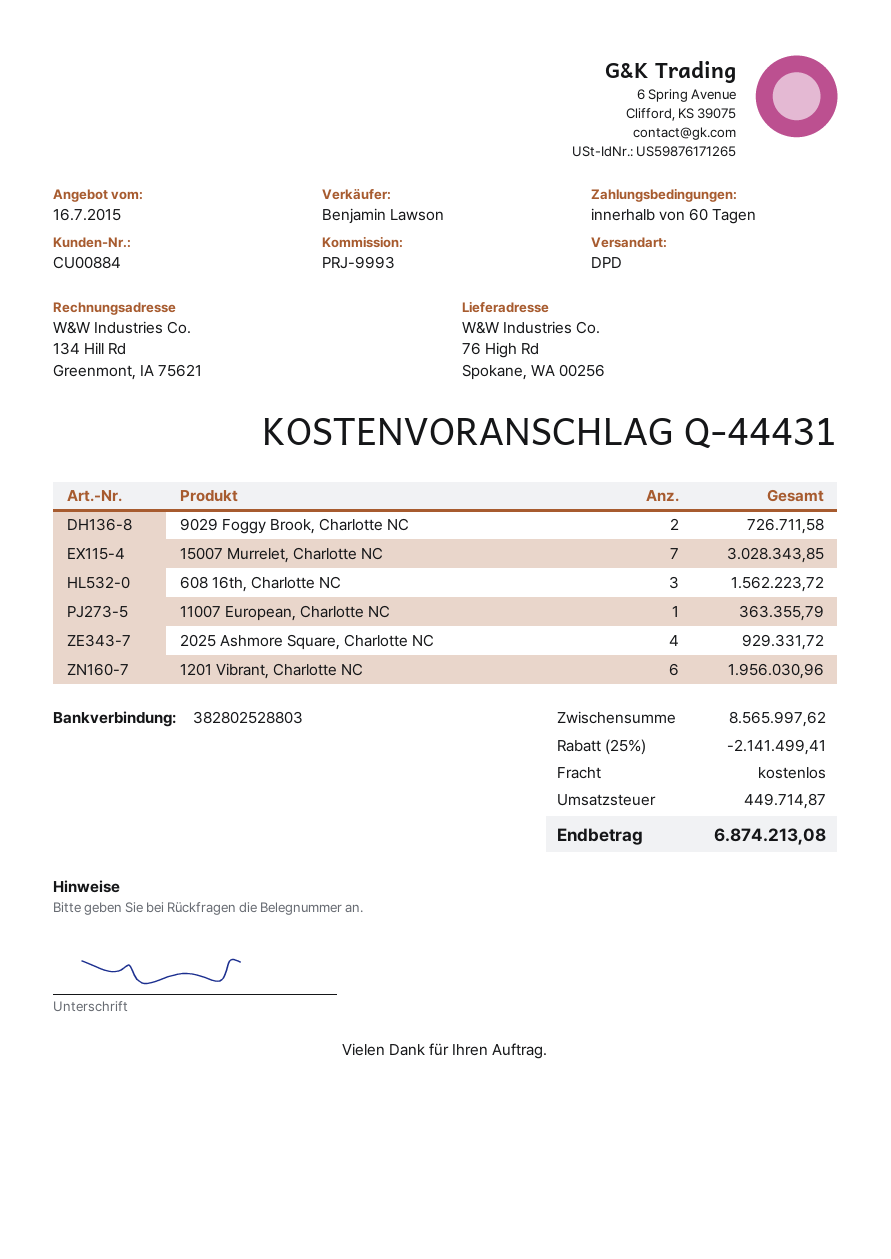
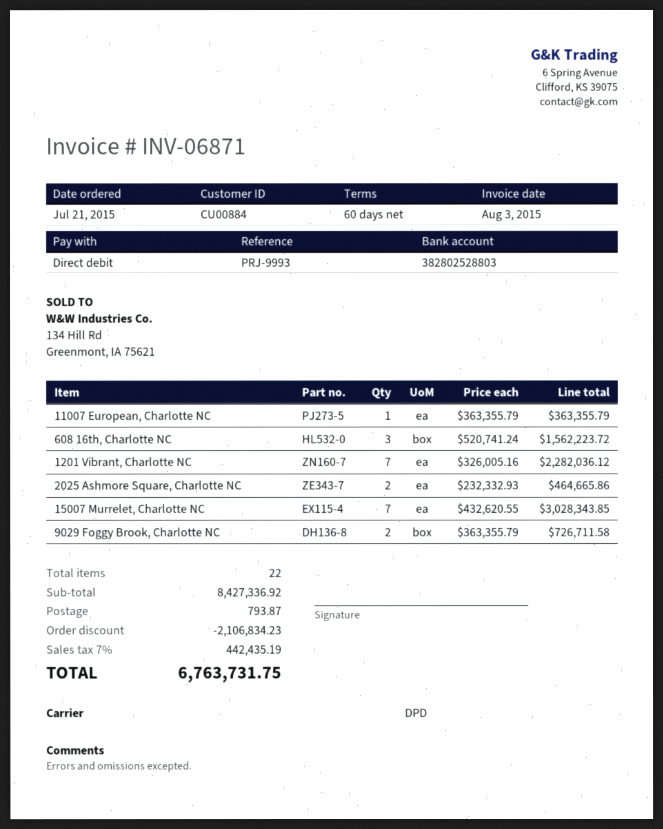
2025 Ashmore Square, Charlotte NC: 4 for 929331.72 -> 2 for 464665.86
1201 Vibrant, Charlotte NC: 6 for 1956030.96 -> 7 for 2282036.12
subtotal: 8565997.62 -> 8427336.92
discount: 2141499.41 -> 2106834.23
shipping: 0.00 -> 793.87
tax: 449714.87 -> 442435.19
total: 6874213.08 -> 6763731.75

